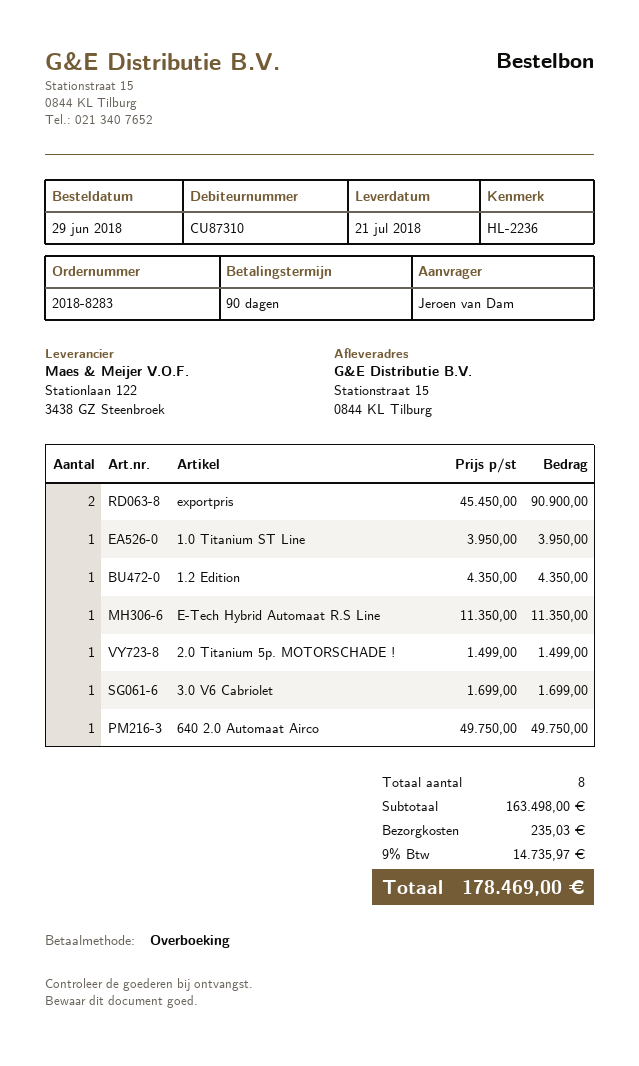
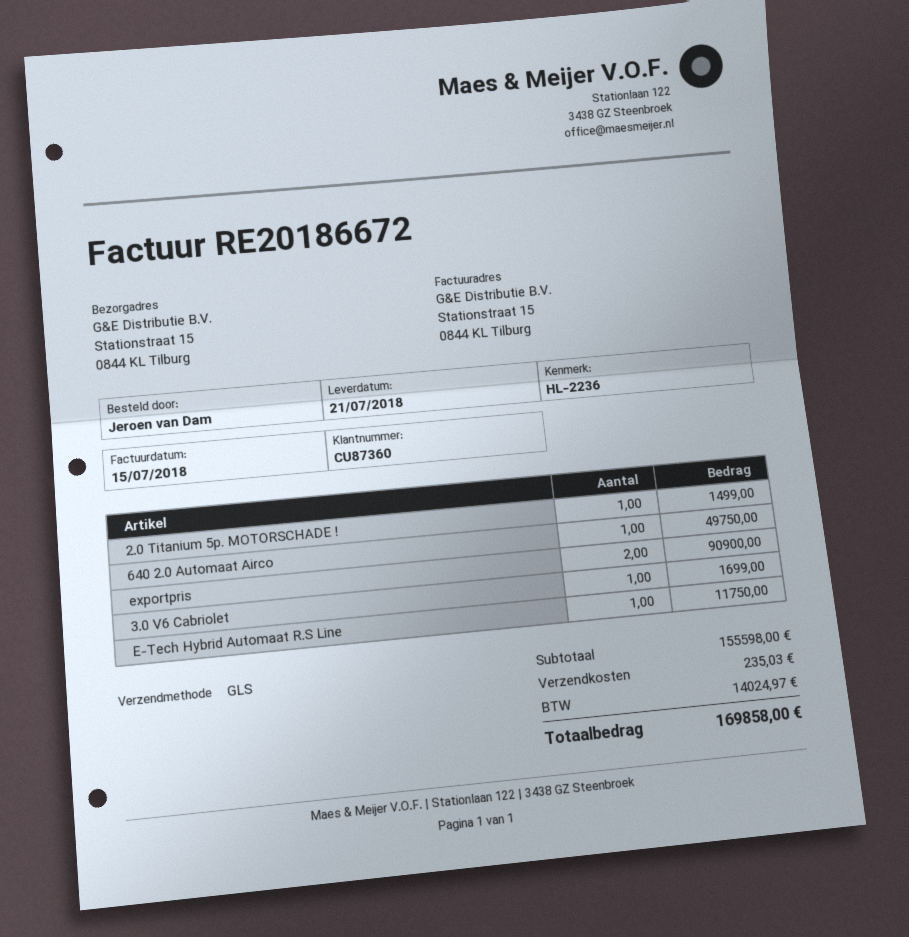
customer number: CU87310 -> CU87360
1.0 Titanium ST Line: 1 for 3950.00 -> none
1.2 Edition: 1 for 4350.00 -> none
E-Tech Hybrid Automaat R.S Line: 1 for 11350.00 -> 1 for 11750.00
subtotal: 163498.00 -> 155598.00
tax: 14735.97 -> 14024.97
total: 178469.00 -> 169858.00

